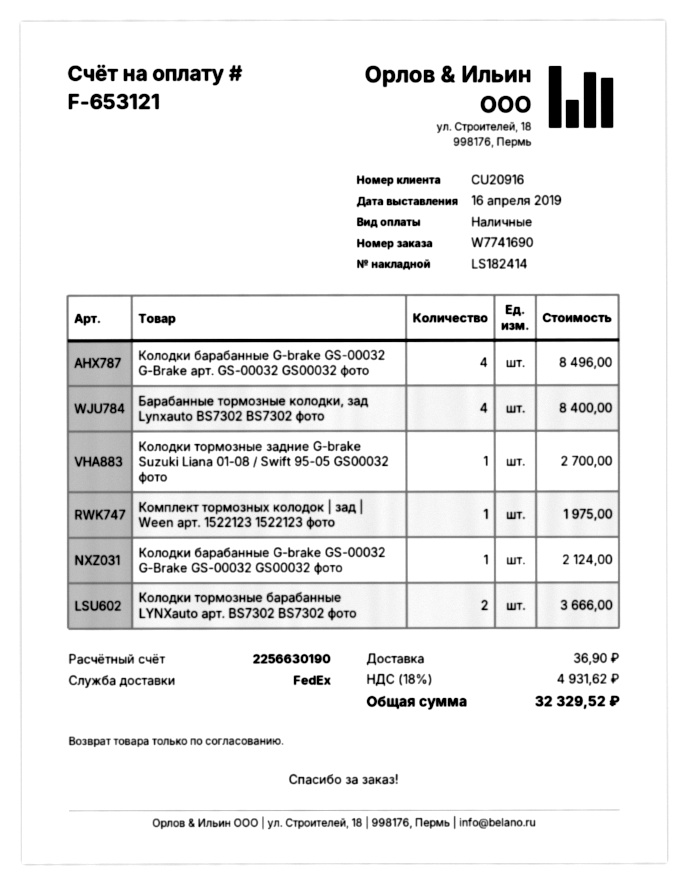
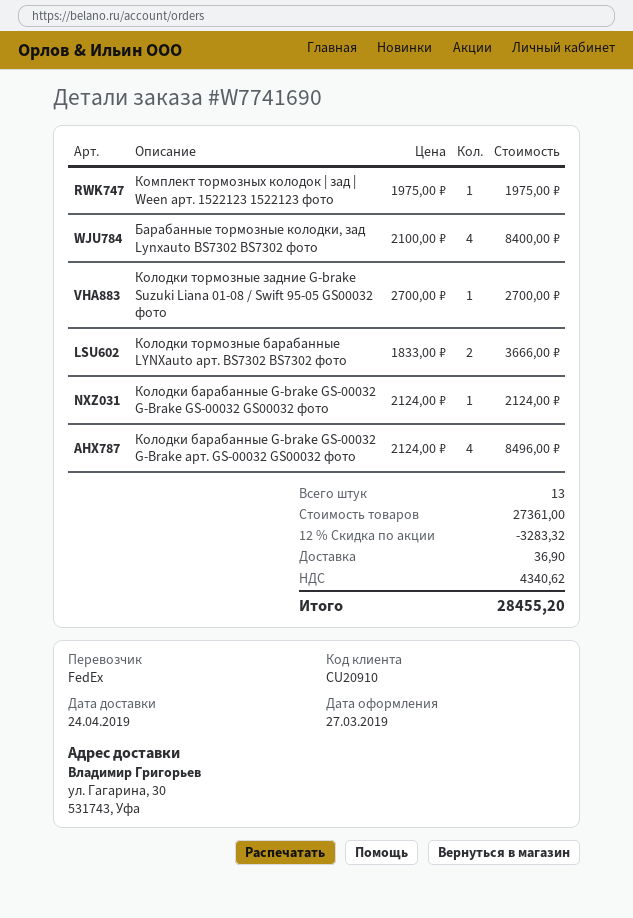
customer number: CU20916 -> CU20910
discount: none -> 12% = 3283.32
tax: 4931.62 -> 4340.62
total: 32329.52 -> 28455.20

